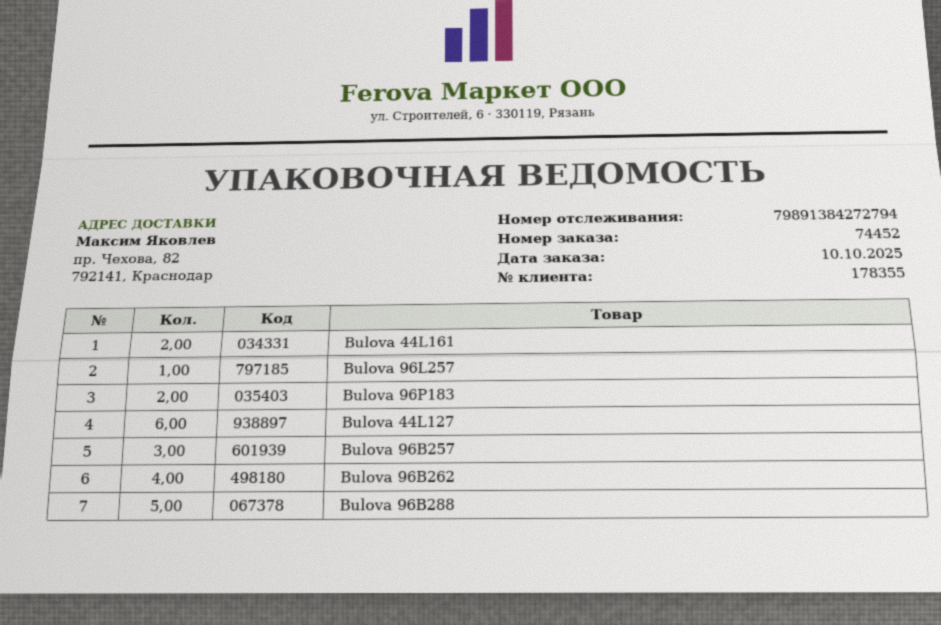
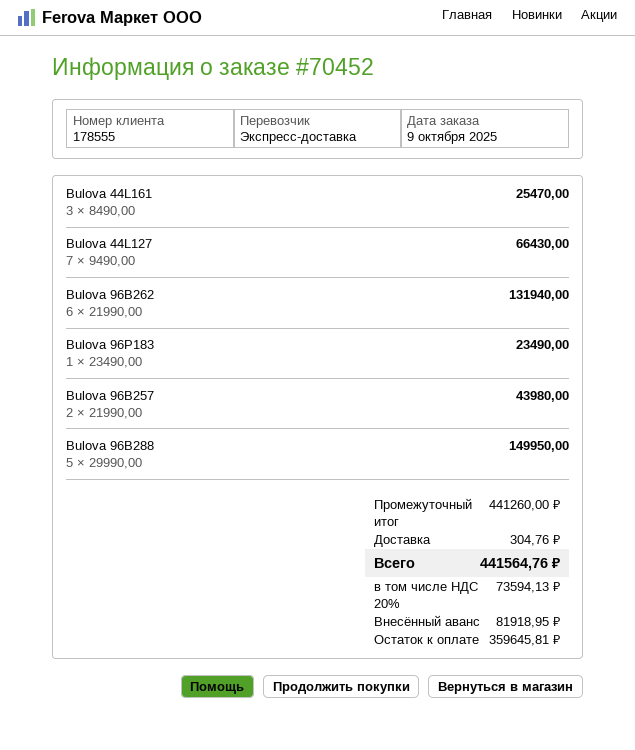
order number: 74452 -> 70452
order date: 2025-10-10 -> 2025-10-09
customer number: 178355 -> 178555
Bulova 44L161: 2 -> 3
Bulova 96L257: 1 -> none
Bulova 96P183: 2 -> 1
Bulova 44L127: 6 -> 7
Bulova 96B257: 3 -> 2
Bulova 96B262: 4 -> 6

